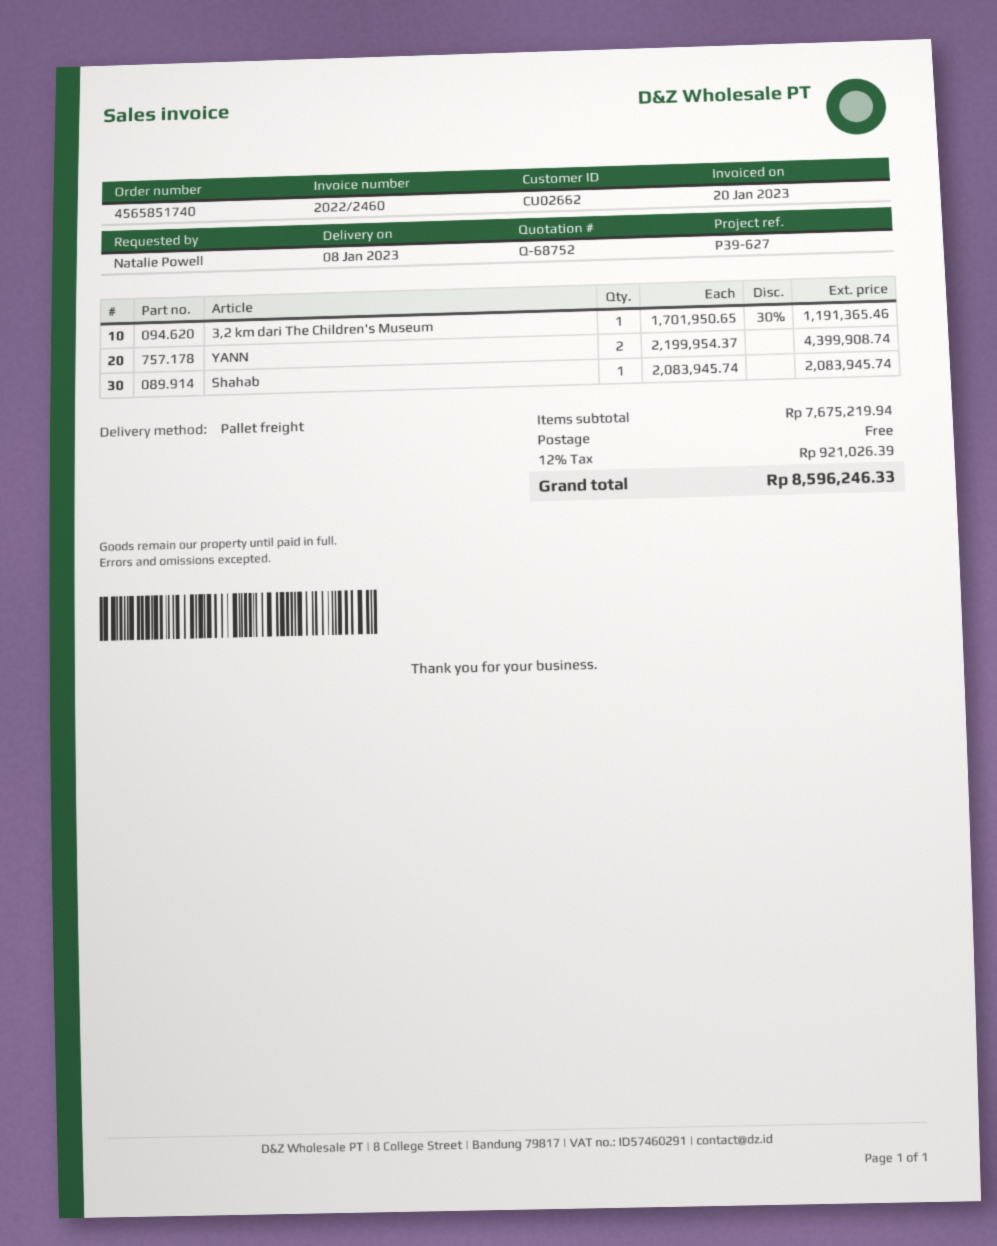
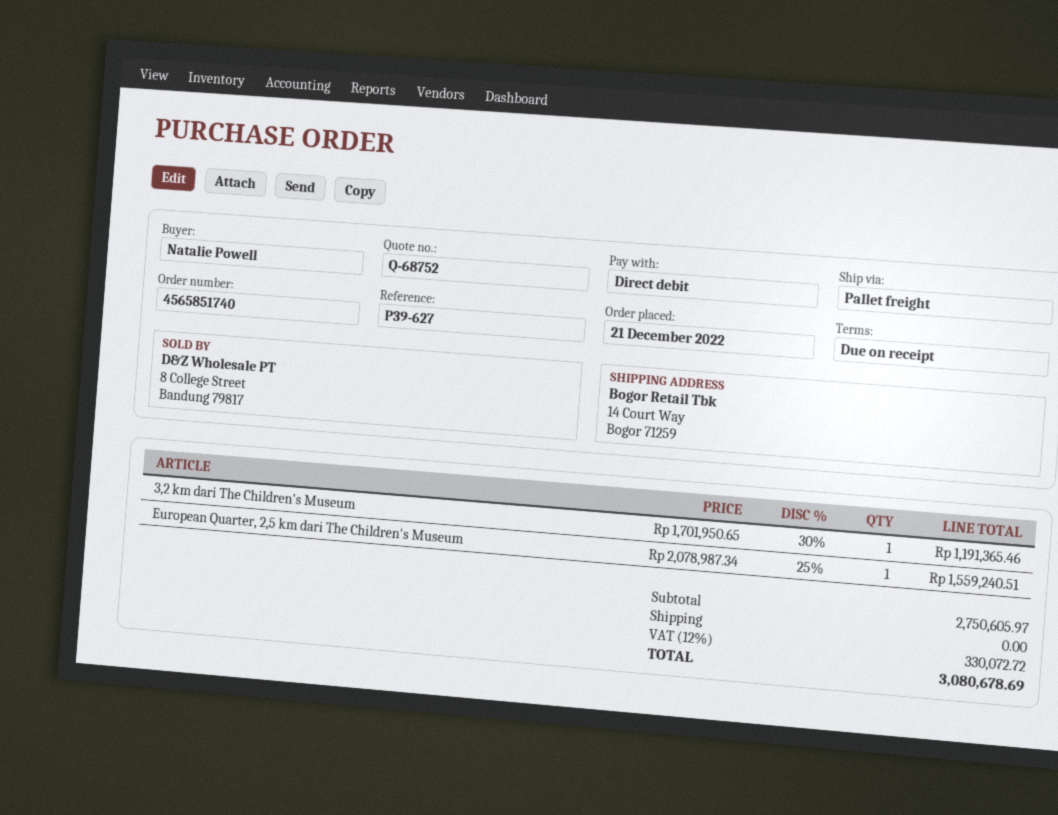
YANN: 2 x 2199954.37 = 4399908.74 -> none
Shahab: 1 x 2083945.74 = 2083945.74 -> none
European Quarter, 2,5 km dari The Children's Museum: none -> 1 x 2078987.34 - 25% = 1559240.51
subtotal: 7675219.94 -> 2750605.97
tax: 12% = 921026.39 -> 12% = 330072.72
total: 8596246.33 -> 3080678.69

